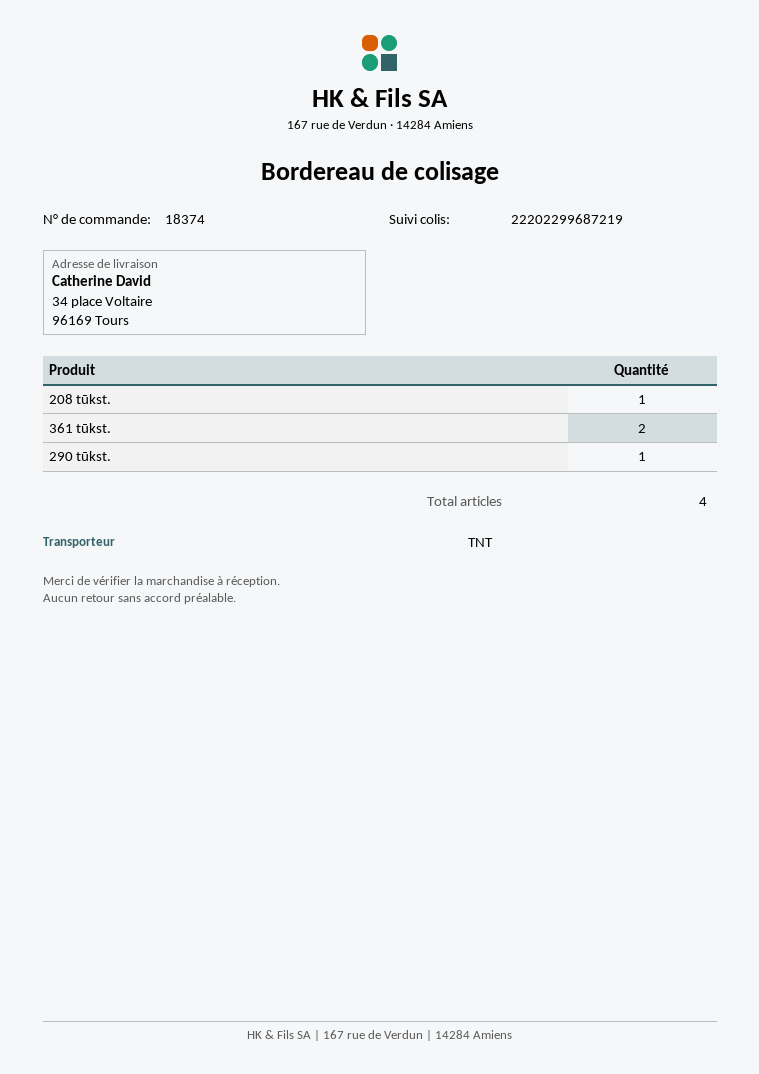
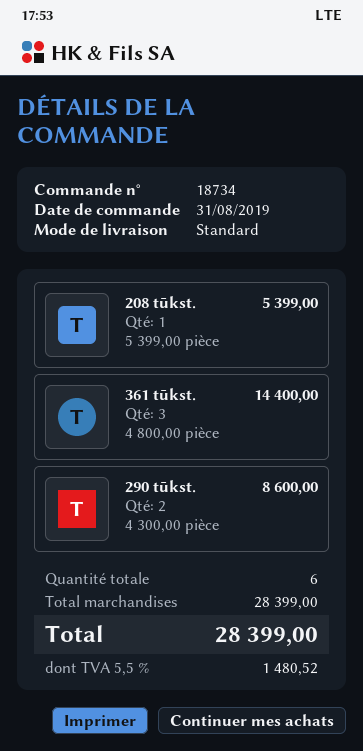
order number: 18374 -> 18734
shipping method: TNT -> standard
361 tūkst.: 2 -> 3
290 tūkst.: 1 -> 2
total quantity: 4 -> 6

